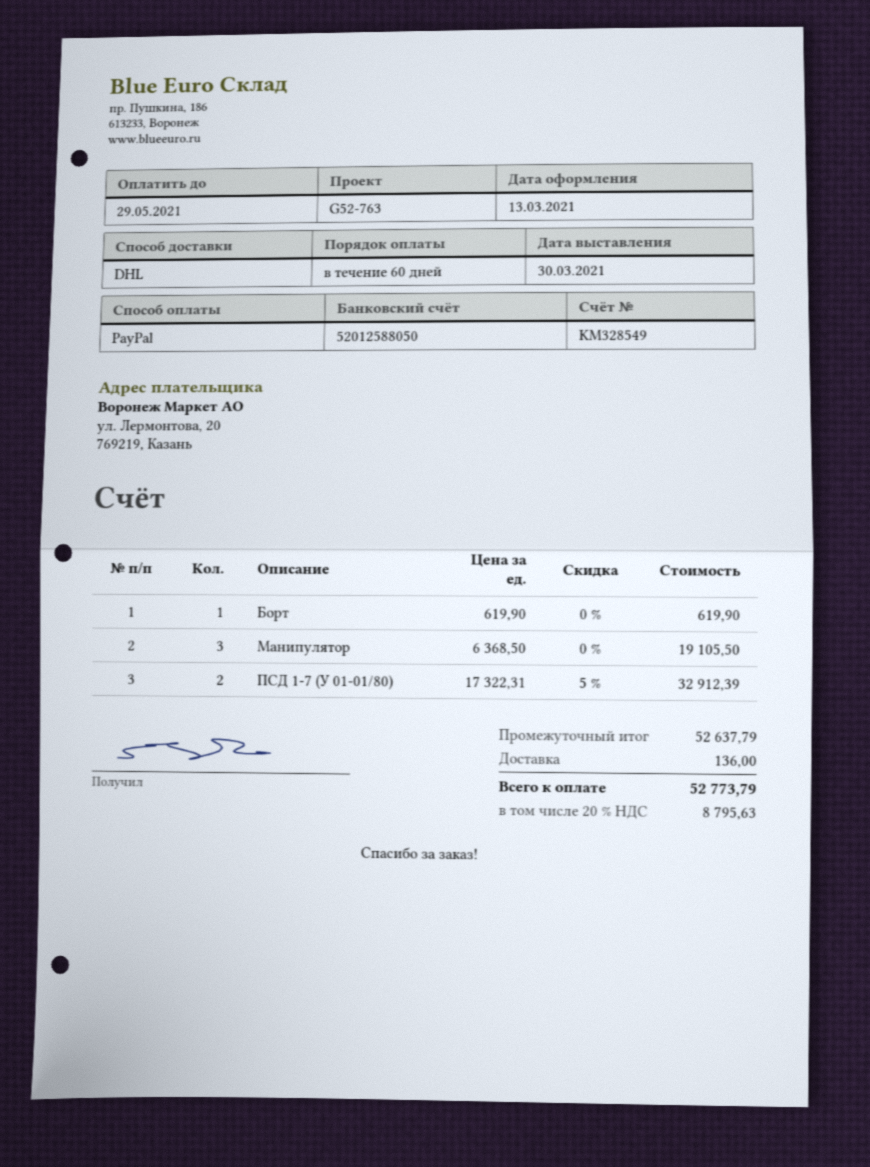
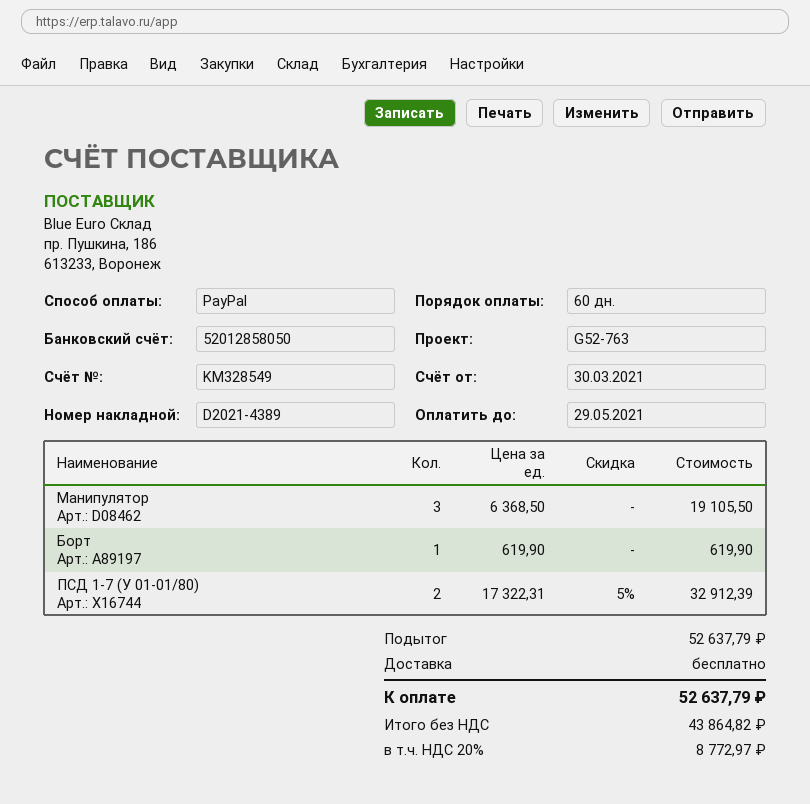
bank account: 52012588050 -> 52012858050
shipping: 136.00 -> 0.00
tax: 20% = 8795.63 -> 20% = 8772.97
total: 52773.79 -> 52637.79

